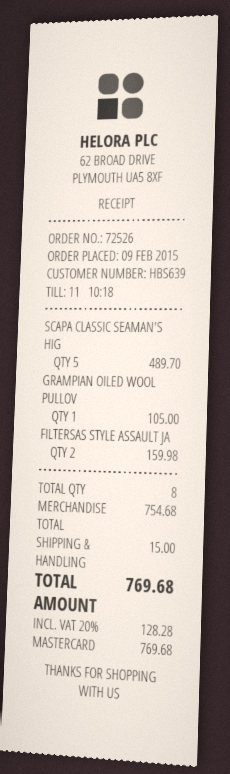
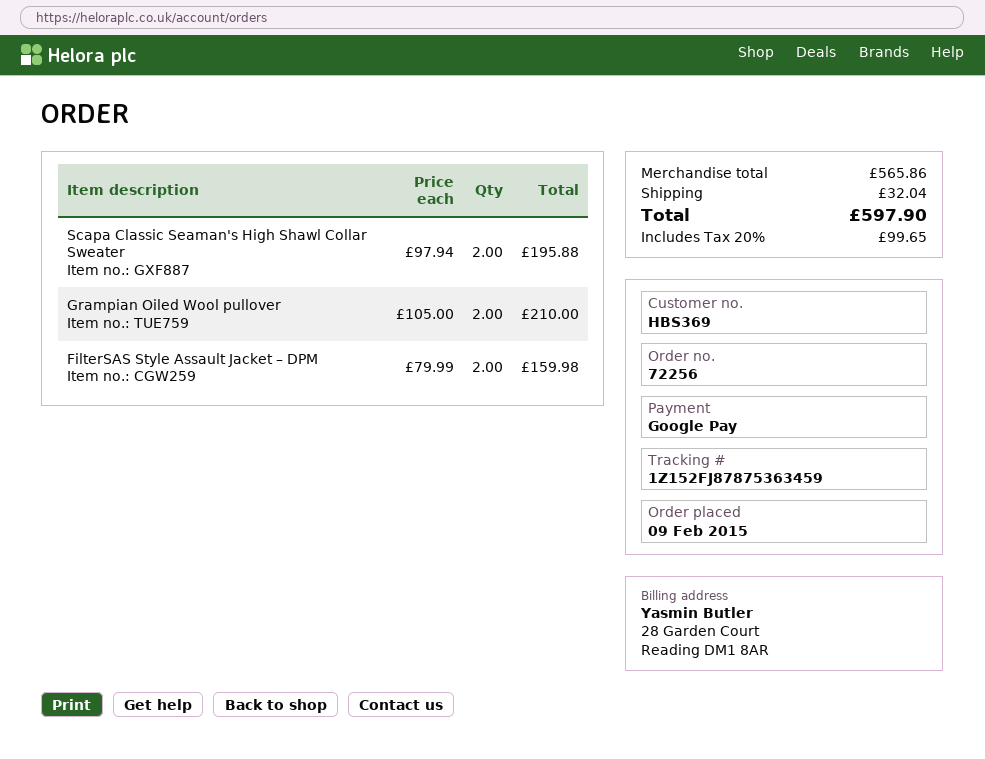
order number: 72526 -> 72256
customer number: HBS639 -> HBS369
payment method: Mastercard -> Google Pay
SCAPA CLASSIC SEAMAN'S HIG: 5 for 489.70 -> 2 for 195.88
GRAMPIAN OILED WOOL PULLOV: 1 for 105.00 -> 2 for 210.00
subtotal: 754.68 -> 565.86
shipping: 15.00 -> 32.04
tax: 20% = 128.28 -> 20% = 99.65
total: 769.68 -> 597.90

